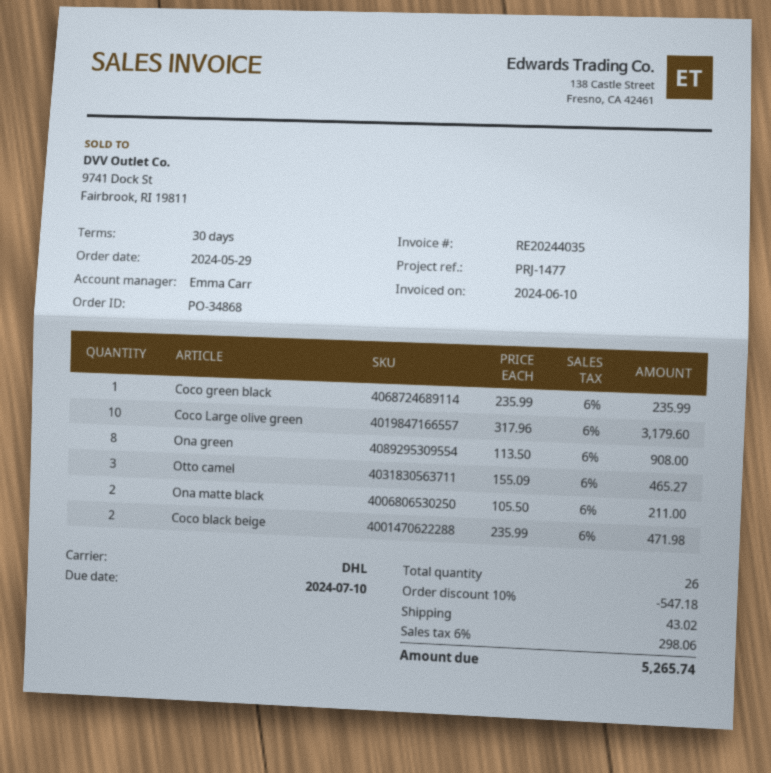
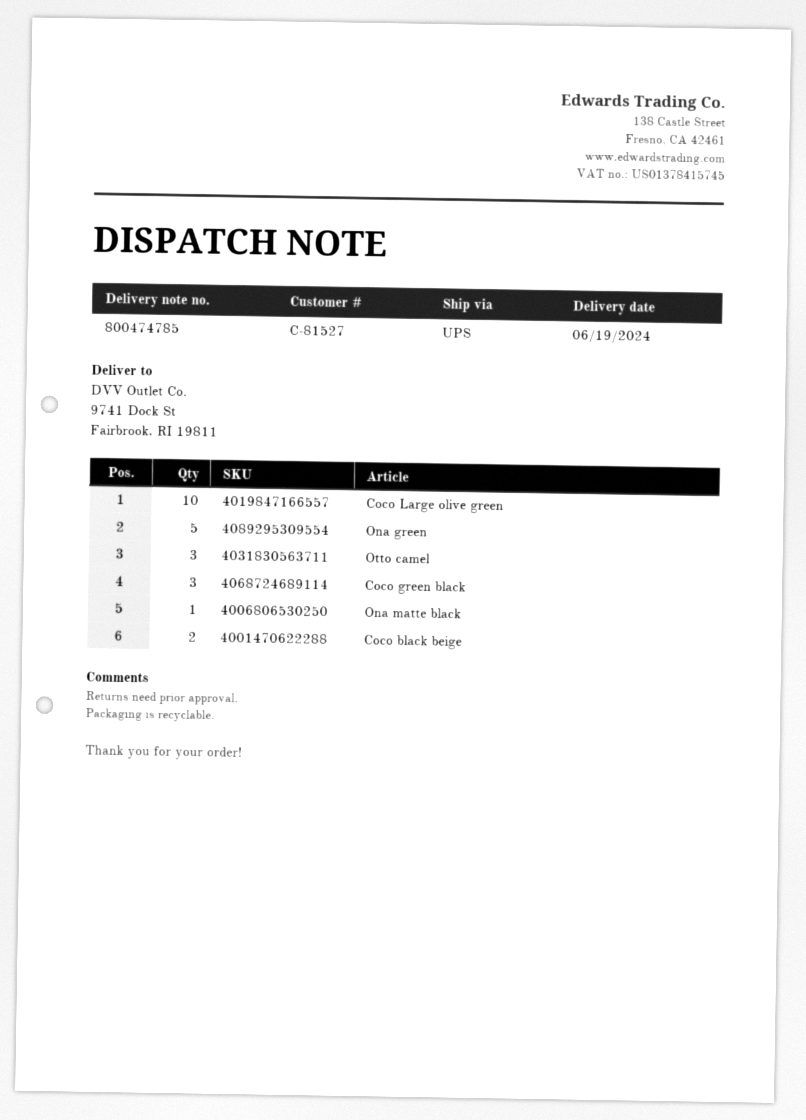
shipping method: DHL -> UPS
Coco green black: 1 -> 3
Ona green: 8 -> 5
Ona matte black: 2 -> 1

